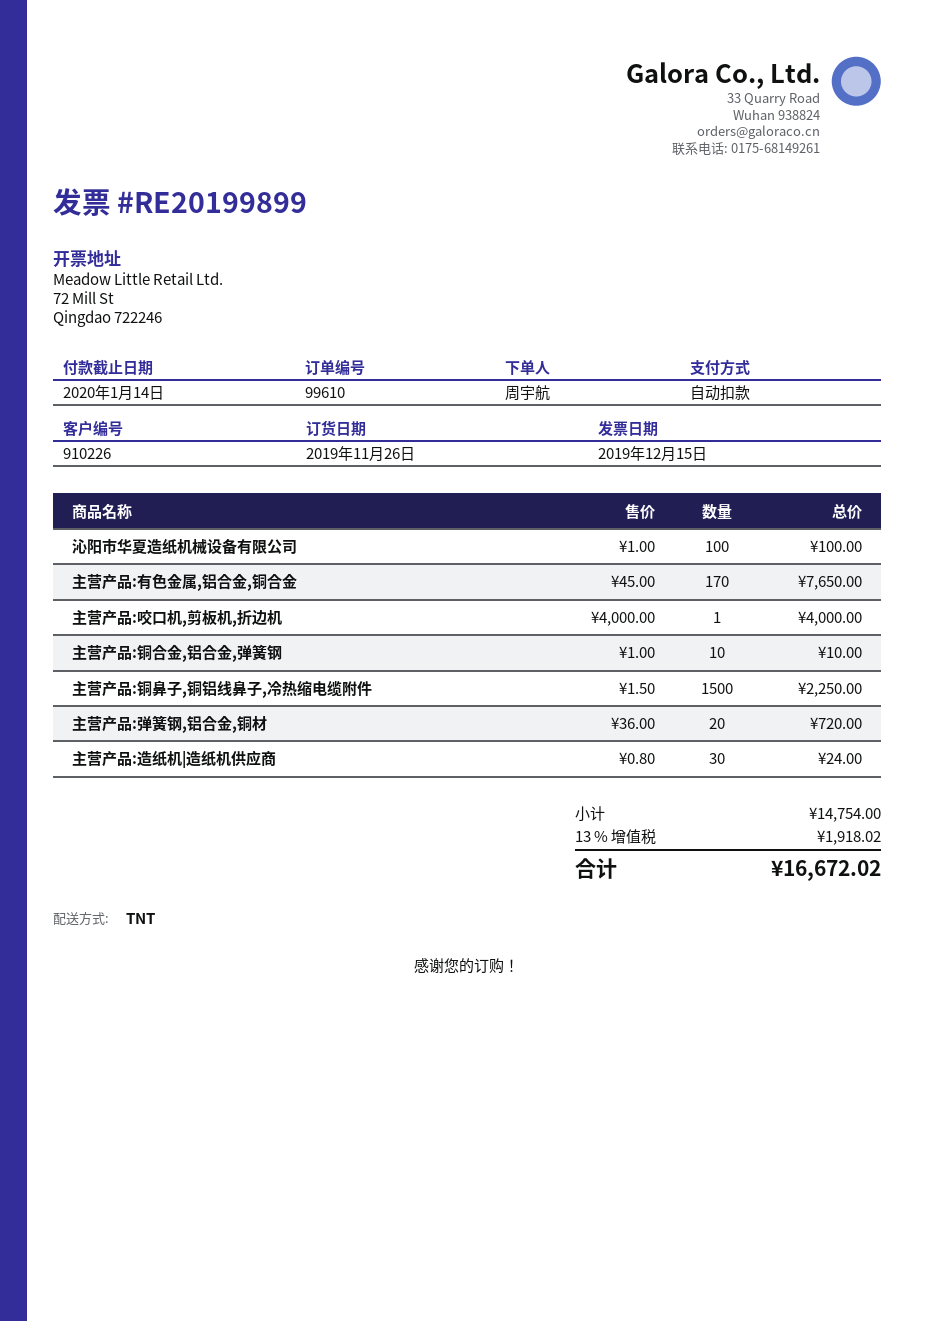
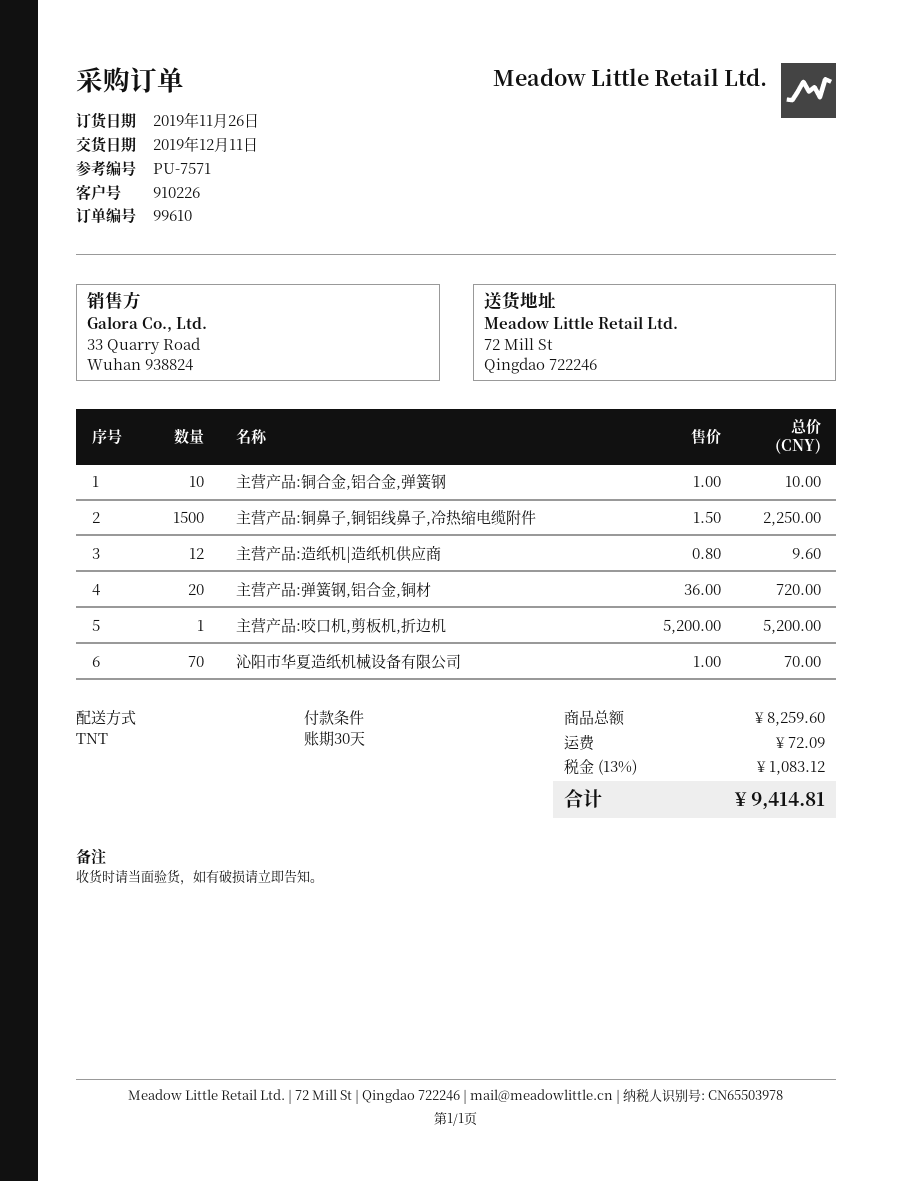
沁阳市华夏造纸机械设备有限公司: 100 x 1.00 = 100.00 -> 70 x 1.00 = 70.00
主营产品:有色金属,铝合金,铜合金: 170 x 45.00 = 7650.00 -> none
主营产品:咬口机,剪板机,折边机: 1 x 4000.00 = 4000.00 -> 1 x 5200.00 = 5200.00
主营产品:造纸机|造纸机供应商: 30 x 0.80 = 24.00 -> 12 x 0.80 = 9.60
subtotal: 14754.00 -> 8259.60
shipping: none -> 72.09
tax: 13% = 1918.02 -> 13% = 1083.12
total: 16672.02 -> 9414.81

